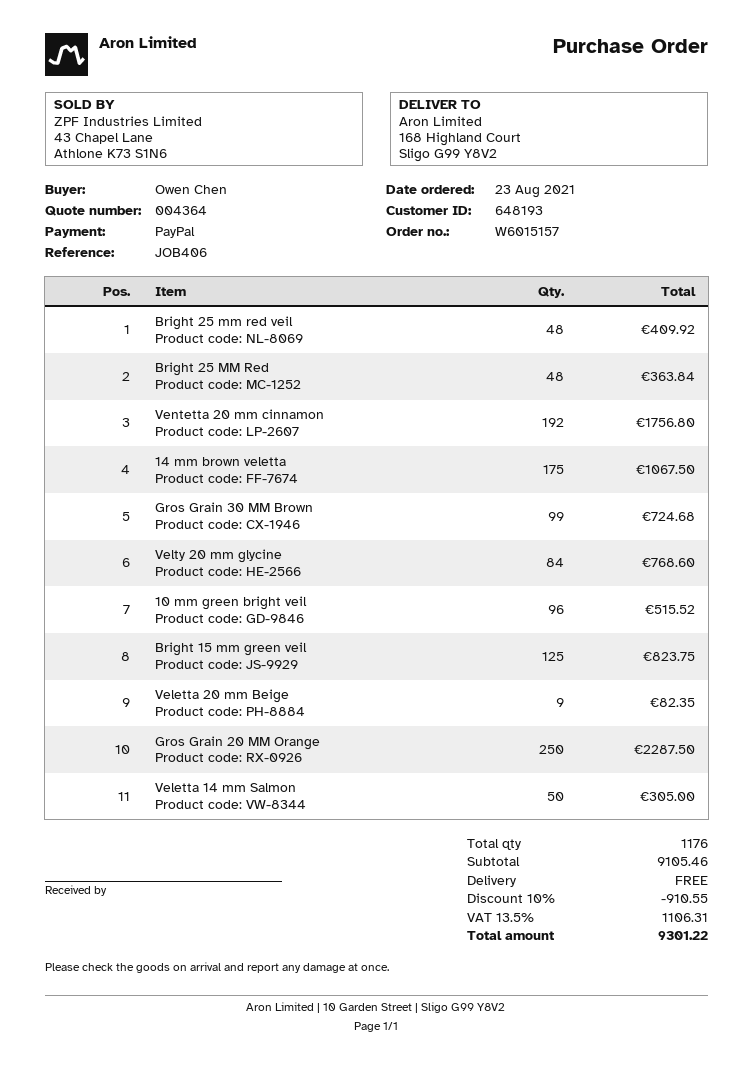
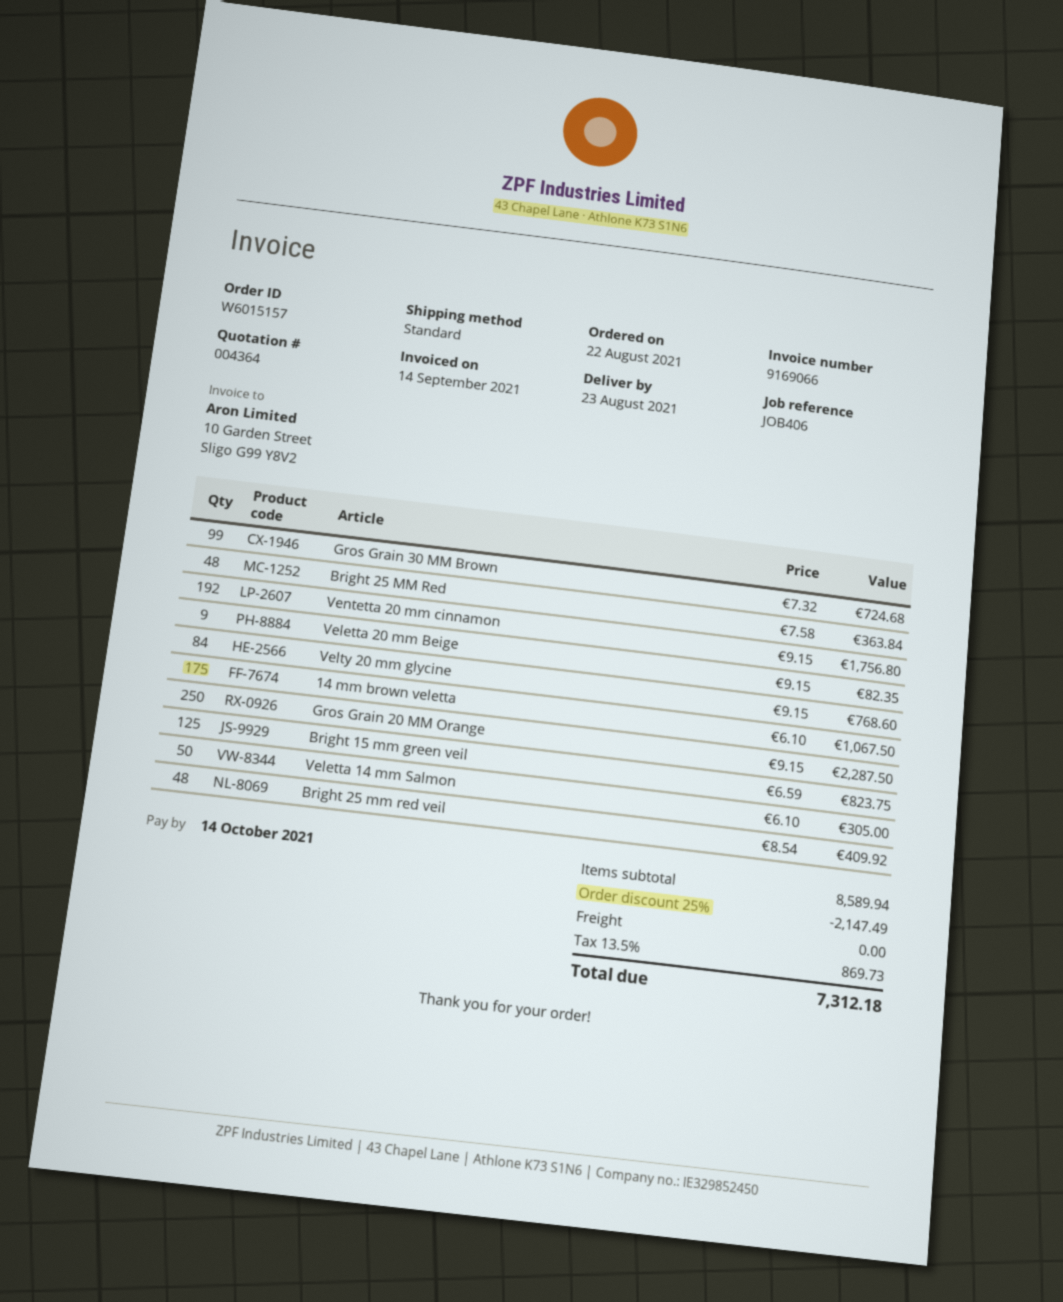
order date: 2021-08-23 -> 2021-08-22
10 mm green bright veil: 96 for 515.52 -> none
subtotal: 9105.46 -> 8589.94
discount: 10% = 910.55 -> 25% = 2147.49
tax: 13.5% = 1106.31 -> 13.5% = 869.73
total: 9301.22 -> 7312.18

